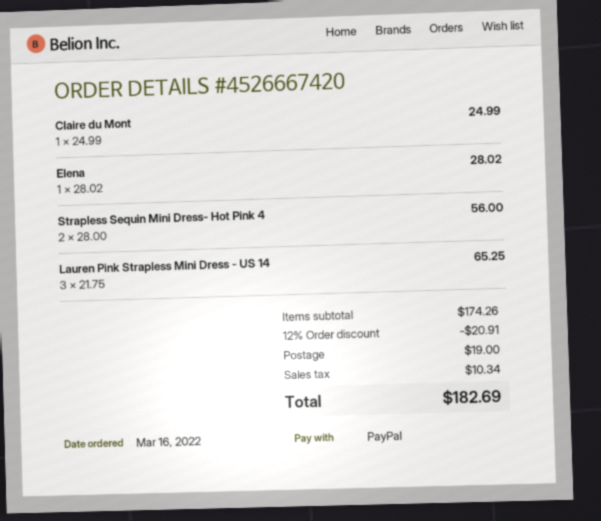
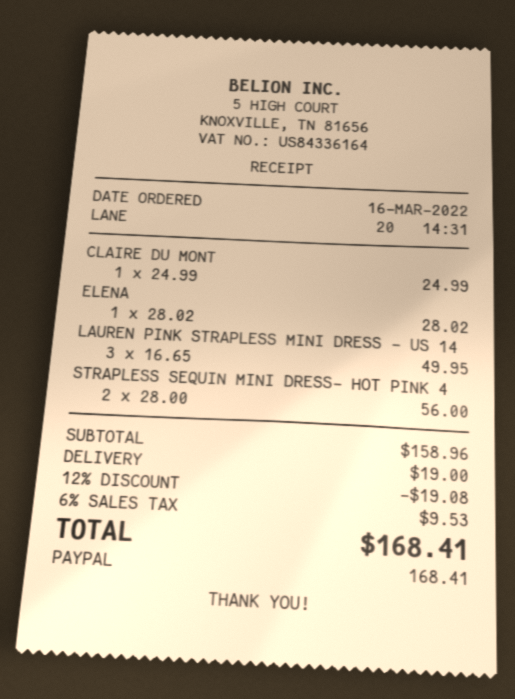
Lauren Pink Strapless Mini Dress - US 14: 3 x 21.75 = 65.25 -> 3 x 16.65 = 49.95
subtotal: 174.26 -> 158.96
discount: 12% = 20.91 -> 12% = 19.08
tax: 10.34 -> 9.53
total: 182.69 -> 168.41

